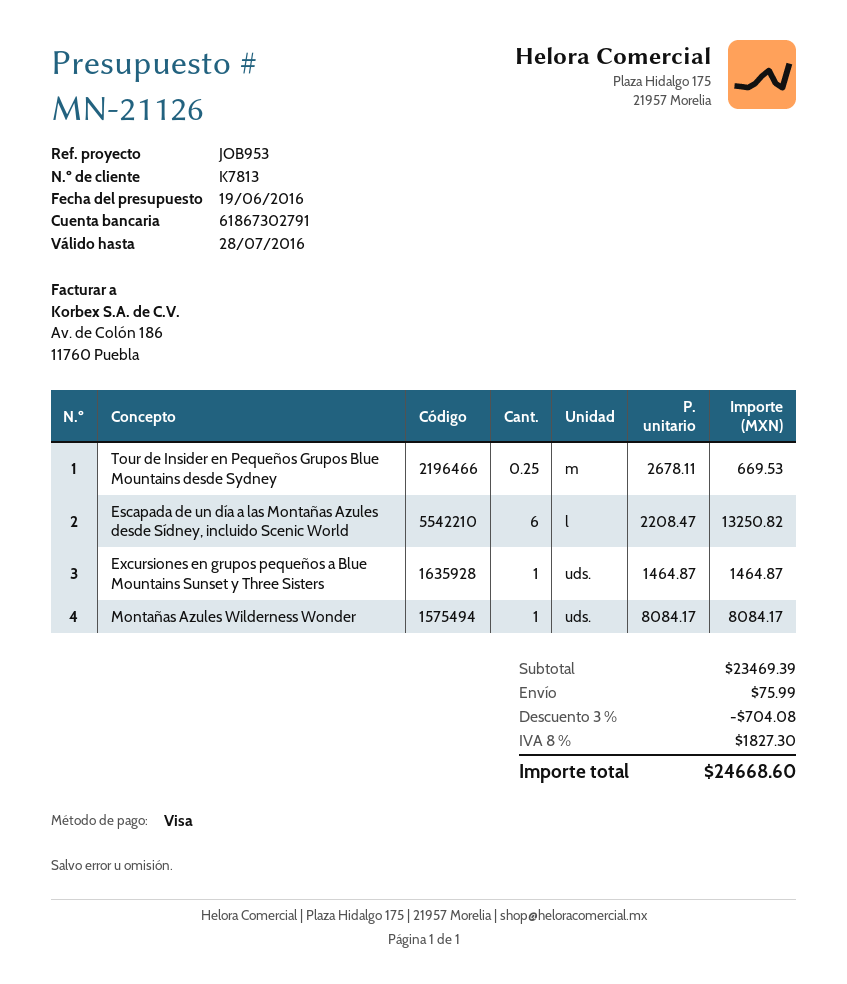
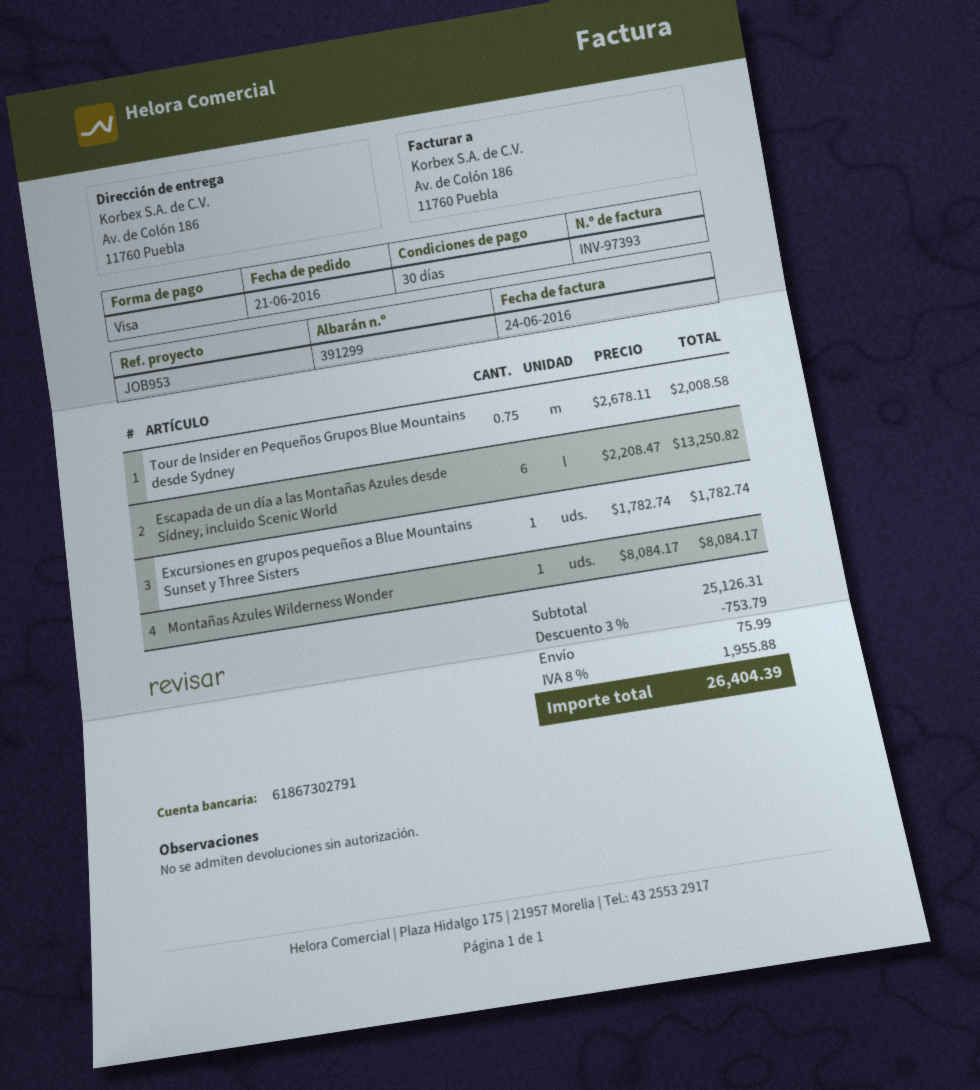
Tour de Insider en Pequeños Grupos Blue Mountains desde Sydney: 0.25 x 2678.11 = 669.53 -> 0.75 x 2678.11 = 2008.58
Excursiones en grupos pequeños a Blue Mountains Sunset y Three Sisters: 1 x 1464.87 = 1464.87 -> 1 x 1782.74 = 1782.74
subtotal: 23469.39 -> 25126.31
discount: 3% = 704.08 -> 3% = 753.79
tax: 8% = 1827.30 -> 8% = 1955.88
total: 24668.60 -> 26404.39

